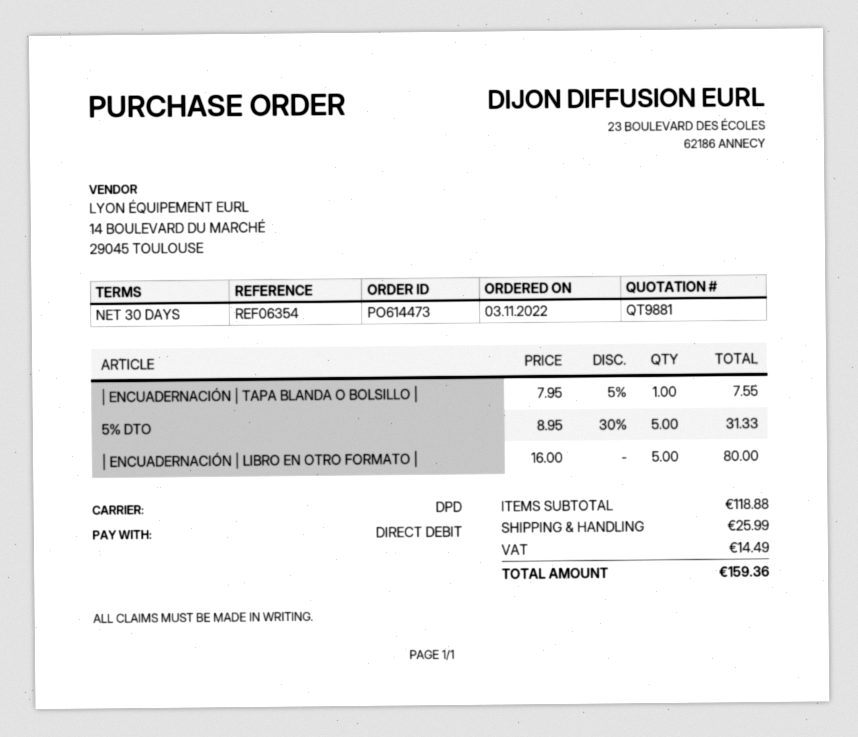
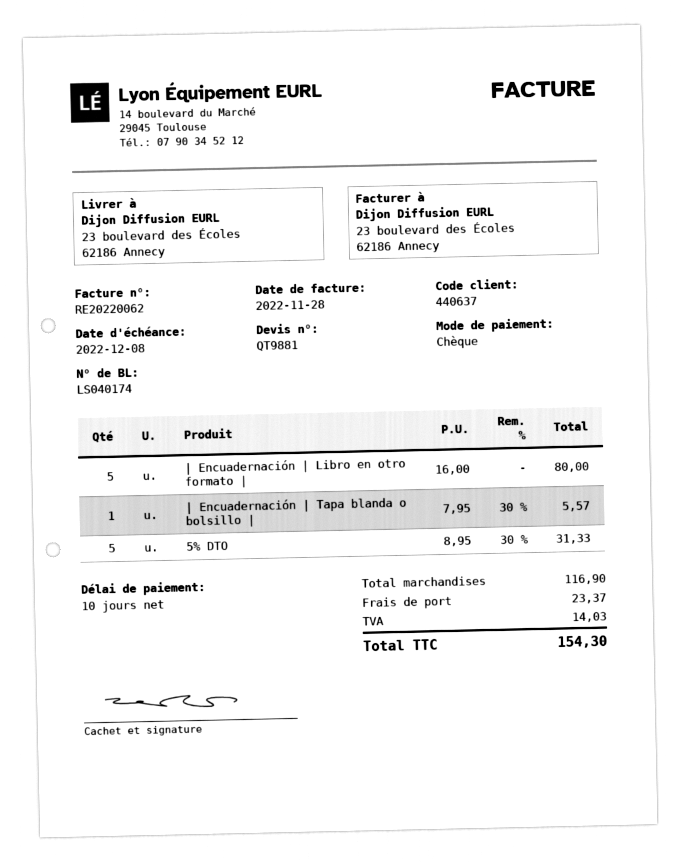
payment terms: 30 days -> 10 days
payment method: direct debit -> cheque
| ENCUADERNACIÓN | TAPA BLANDA O BOLSILLO |: 1 x 7.95 - 5% = 7.55 -> 1 x 7.95 - 30% = 5.57
subtotal: 118.88 -> 116.90
shipping: 25.99 -> 23.37
tax: 14.49 -> 14.03
total: 159.36 -> 154.30

